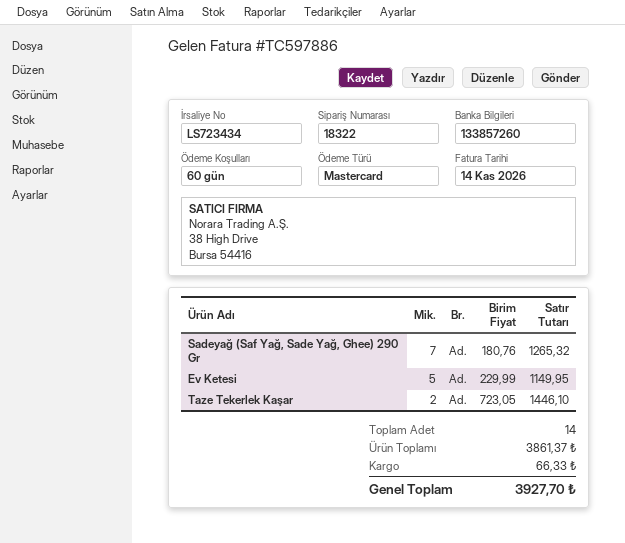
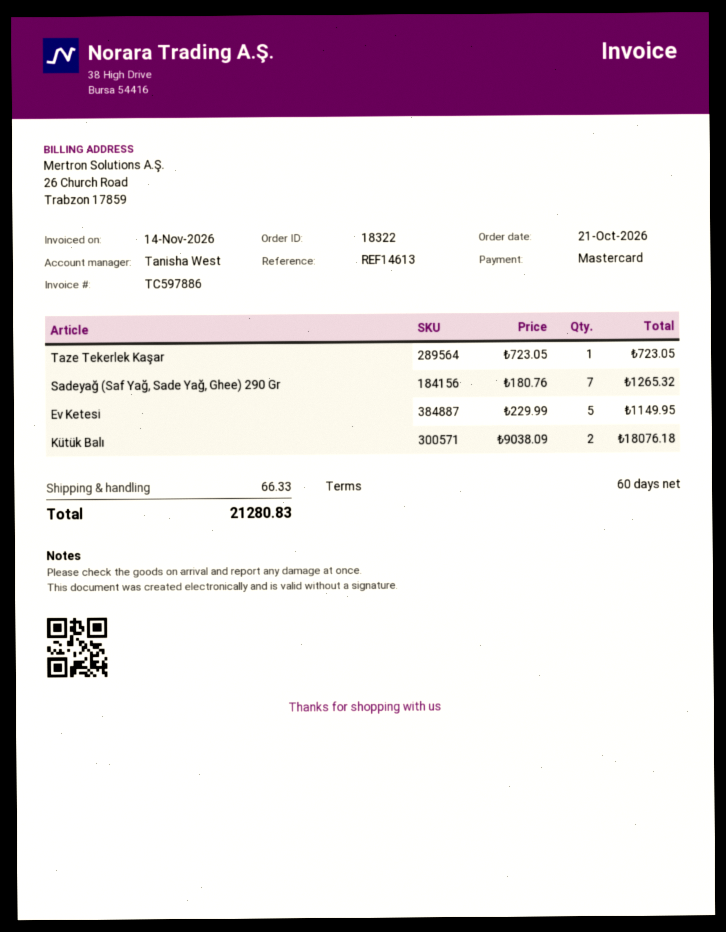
Taze Tekerlek Kaşar: 2 x 723.05 = 1446.10 -> 1 x 723.05 = 723.05
Kütük Balı: none -> 2 x 9038.09 = 18076.18
total: 3927.70 -> 21280.83

